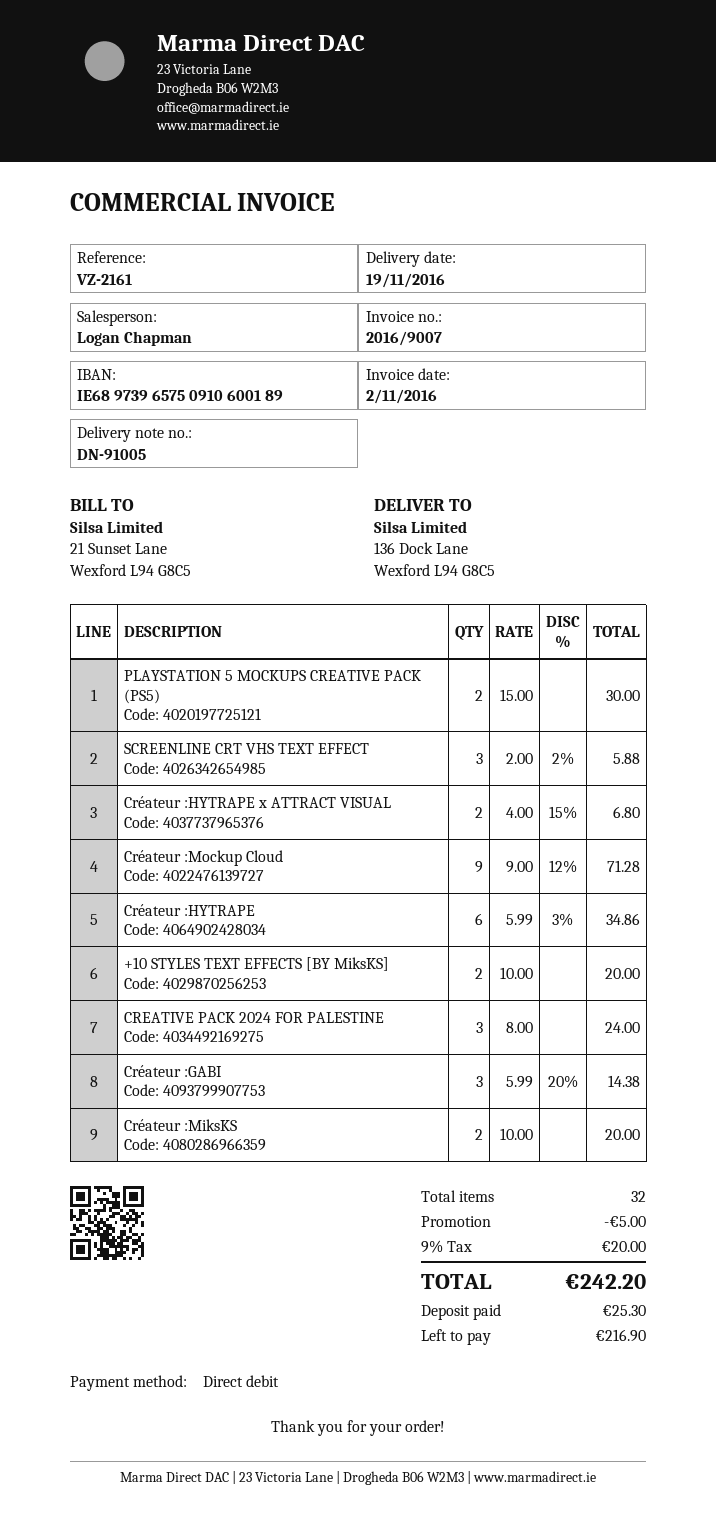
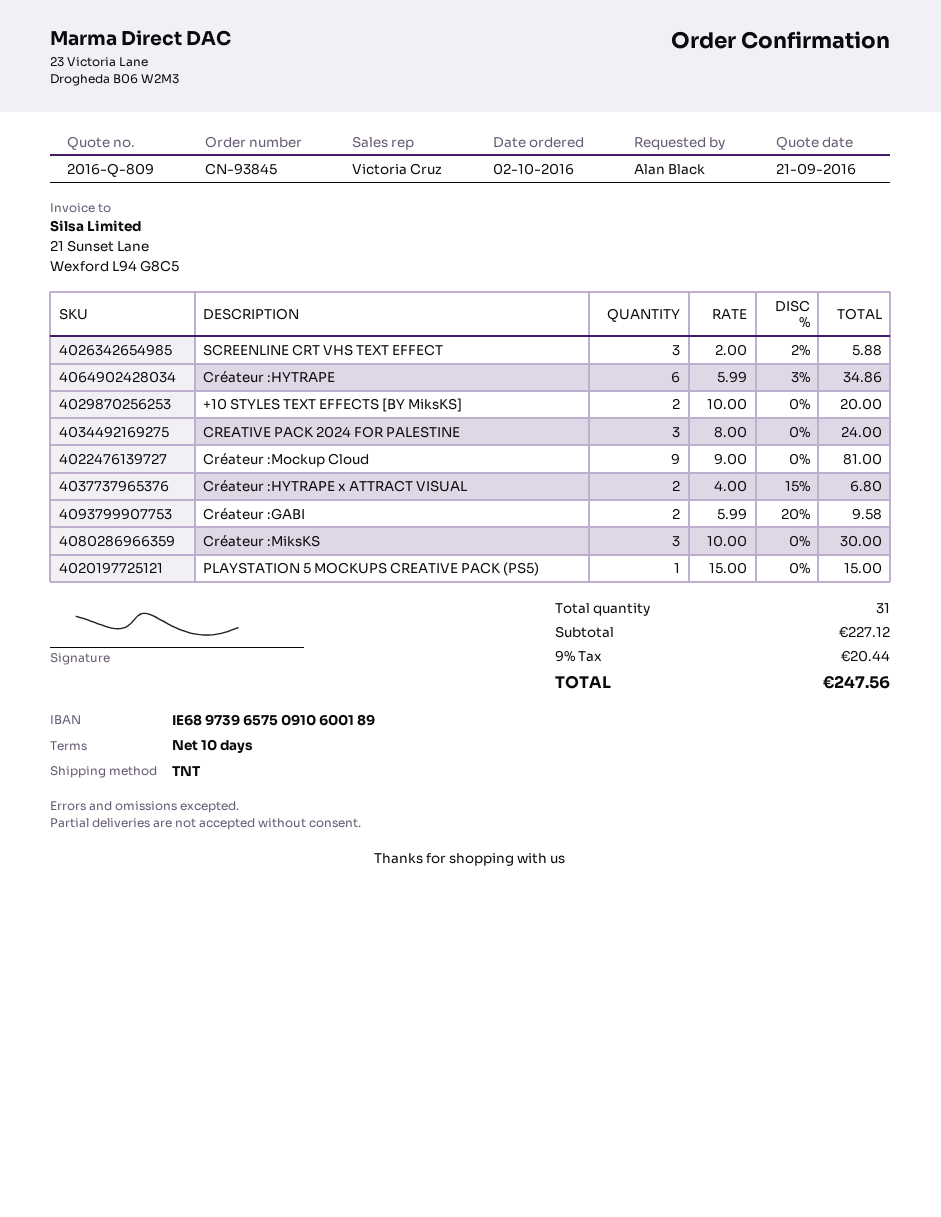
sales rep: Logan Chapman -> Victoria Cruz
PLAYSTATION 5 MOCKUPS CREATIVE PACK (PS5): 2 x 15.00 = 30.00 -> 1 x 15.00 = 15.00
Créateur :Mockup Cloud: 9 x 9.00 - 12% = 71.28 -> 9 x 9.00 = 81.00
Créateur :GABI: 3 x 5.99 - 20% = 14.38 -> 2 x 5.99 - 20% = 9.58
Créateur :MiksKS: 2 x 10.00 = 20.00 -> 3 x 10.00 = 30.00
total quantity: 32 -> 31
discount: 5.00 -> none
tax: 9% = 20.00 -> 9% = 20.44
total: 242.20 -> 247.56

